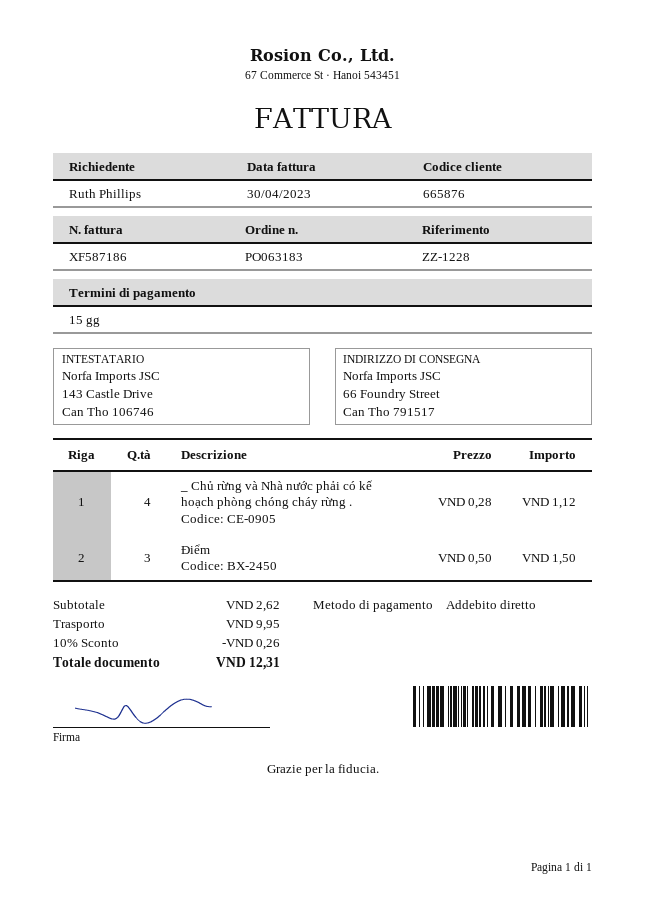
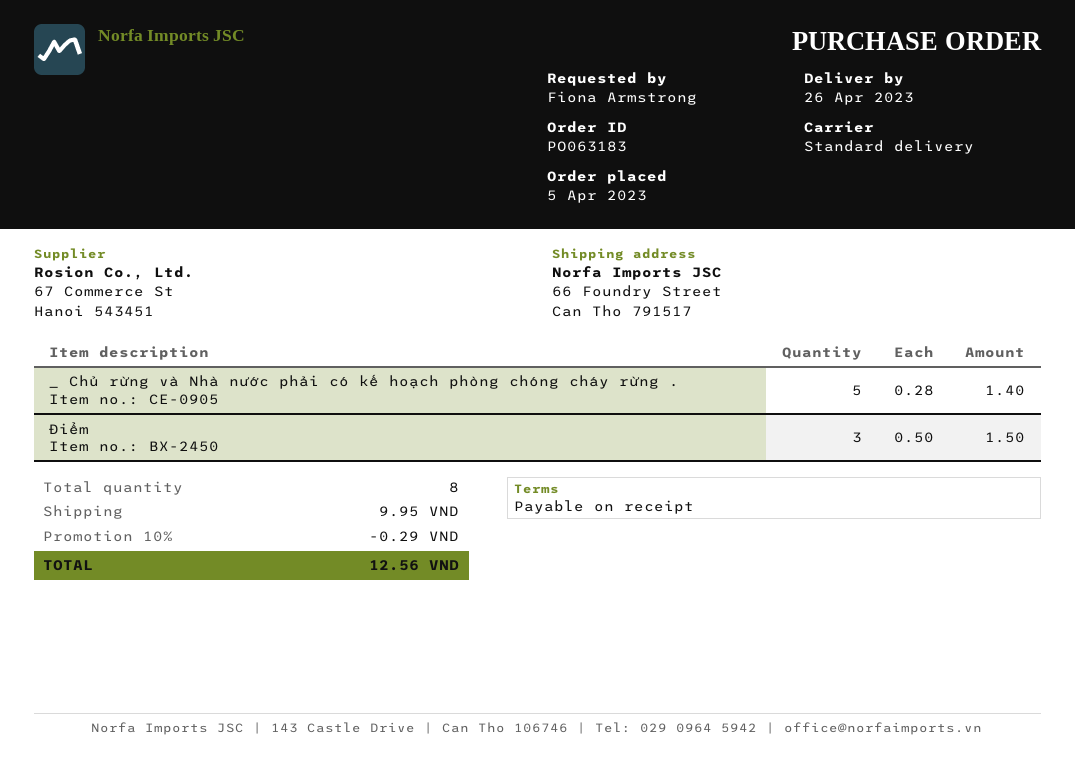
payment terms: 15 days -> on receipt
ordered by: Ruth Phillips -> Fiona Armstrong
_ Chủ rừng và Nhà nước phải có kế hoạch phòng chóng cháy rừng .: 4 x 0.28 = 1.12 -> 5 x 0.28 = 1.40
discount: 10% = 0.26 -> 10% = 0.29
total: 12.31 -> 12.56

